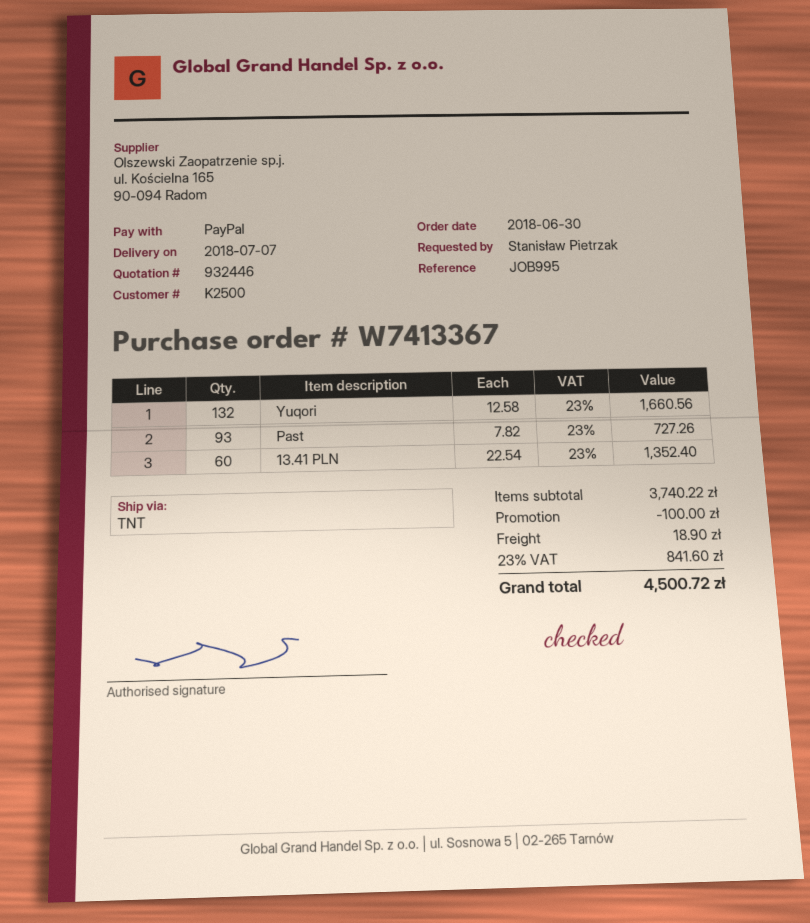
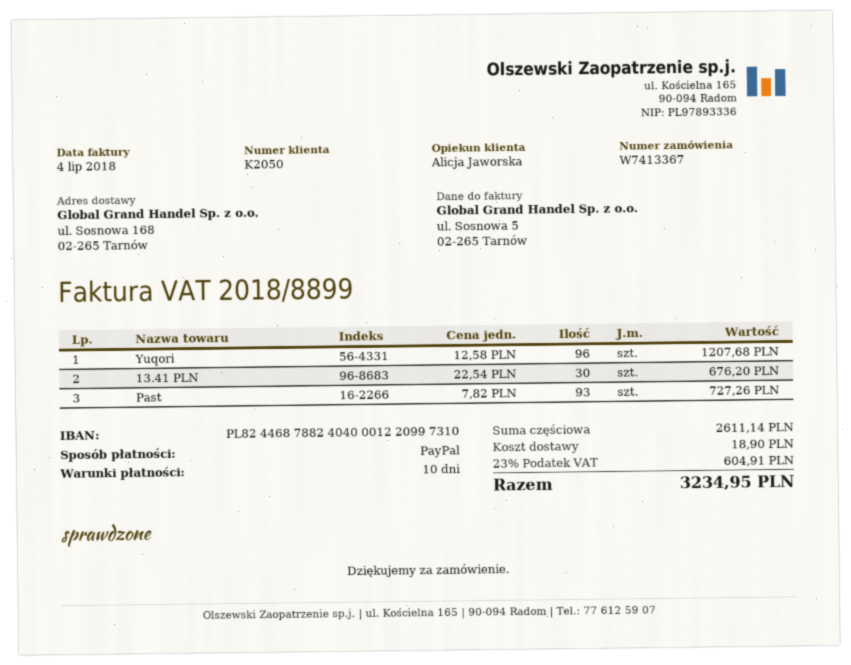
customer number: K2500 -> K2050
Yuqori: 132 x 12.58 = 1660.56 -> 96 x 12.58 = 1207.68
13.41 PLN: 60 x 22.54 = 1352.40 -> 30 x 22.54 = 676.20
subtotal: 3740.22 -> 2611.14
discount: 100.00 -> none
tax: 23% = 841.60 -> 23% = 604.91
total: 4500.72 -> 3234.95

